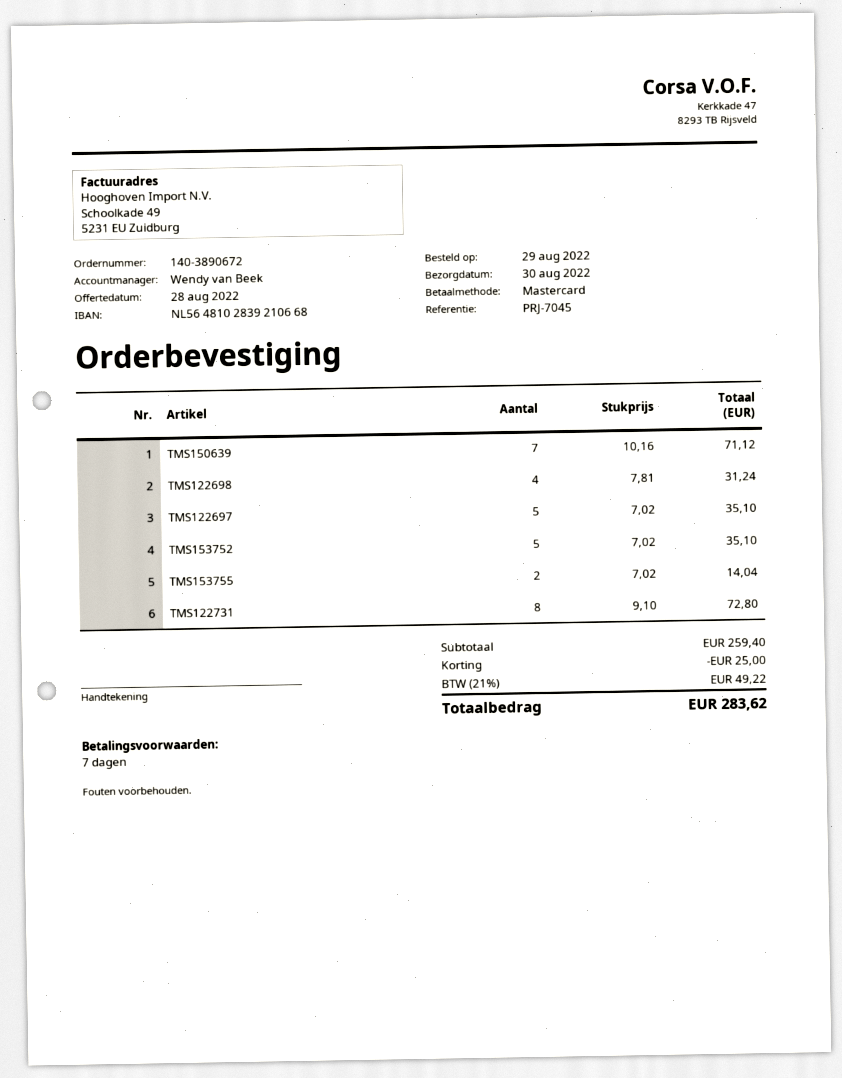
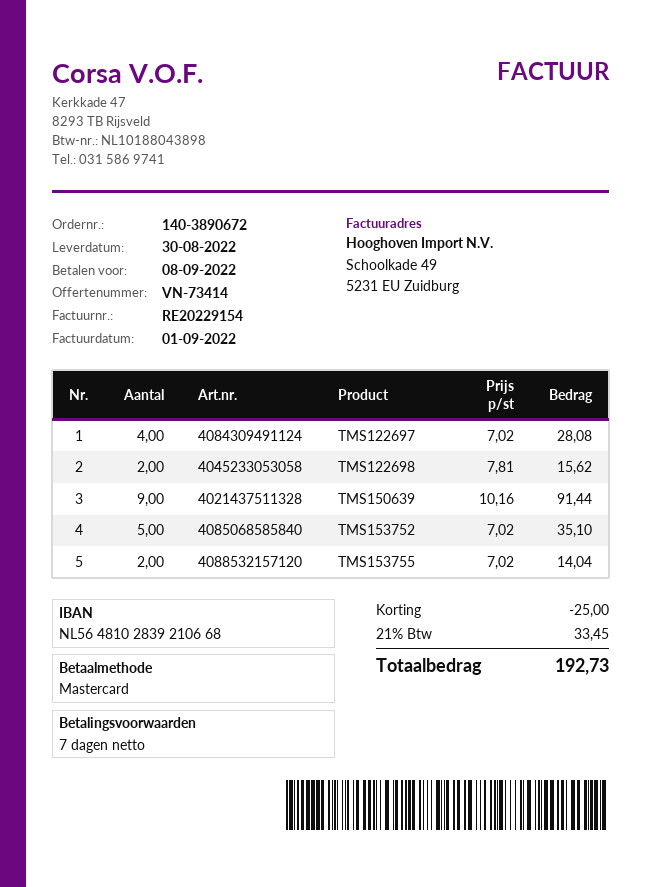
TMS150639: 7 x 10.16 = 71.12 -> 9 x 10.16 = 91.44
TMS122698: 4 x 7.81 = 31.24 -> 2 x 7.81 = 15.62
TMS122697: 5 x 7.02 = 35.10 -> 4 x 7.02 = 28.08
TMS122731: 8 x 9.10 = 72.80 -> none
tax: 21% = 49.22 -> 21% = 33.45
total: 283.62 -> 192.73

